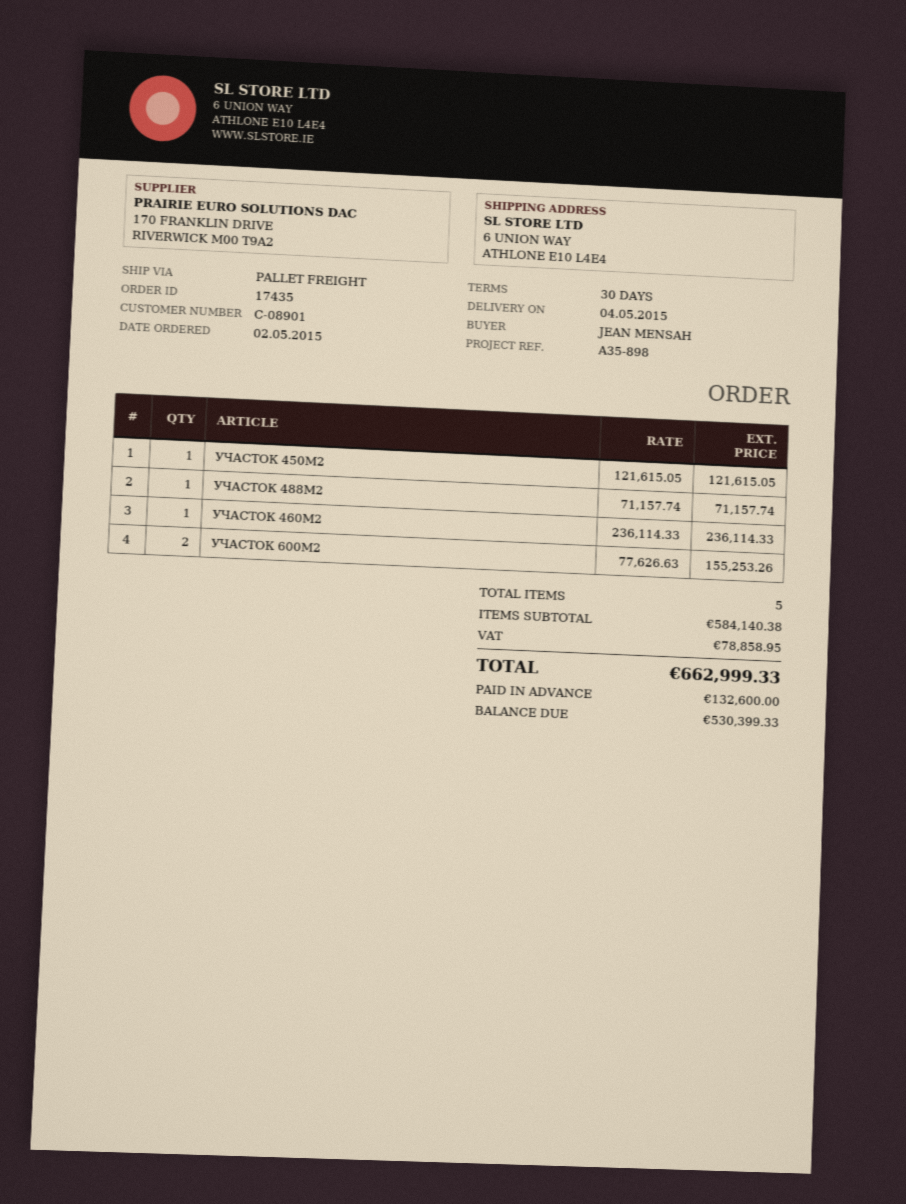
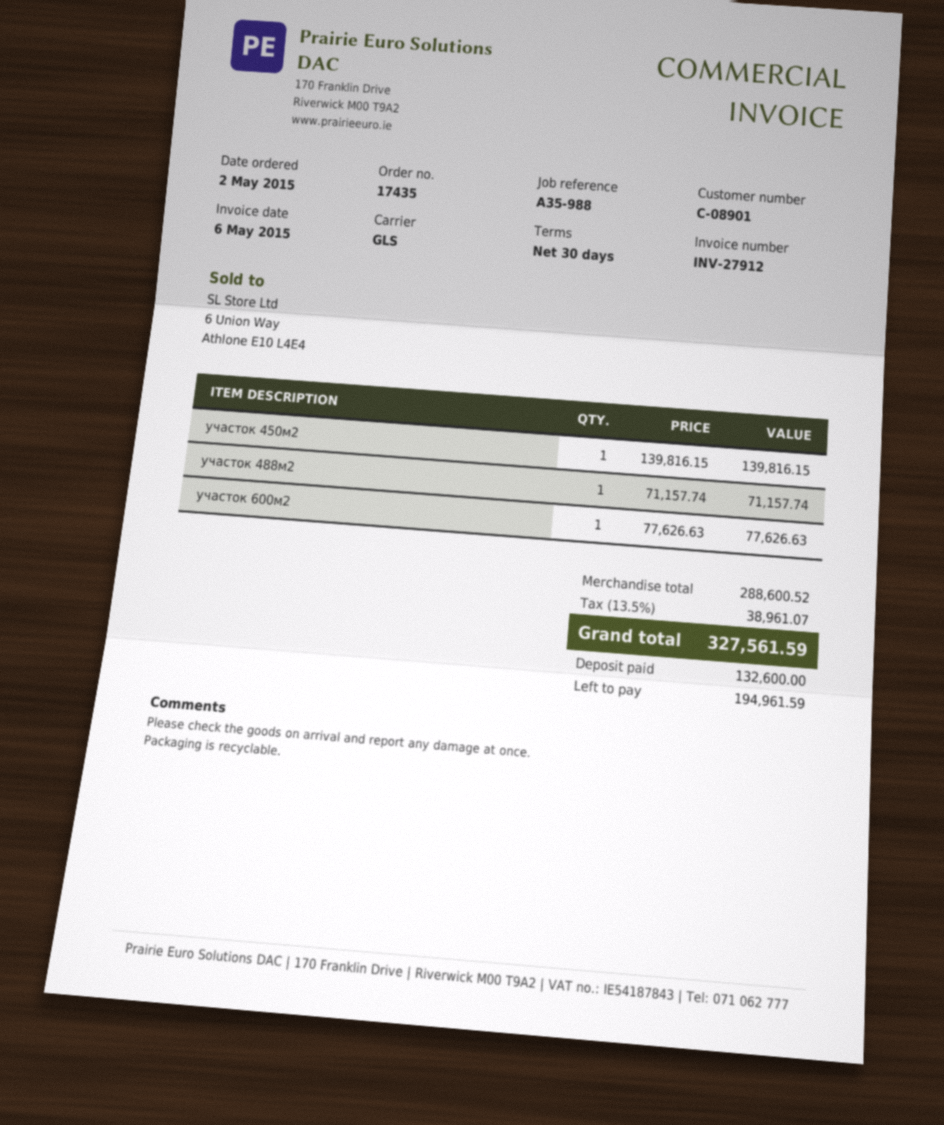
reference: A35-898 -> A35-988
shipping method: pallet freight -> GLS
УЧАСТОК 450М2: 1 x 121615.05 = 121615.05 -> 1 x 139816.15 = 139816.15
УЧАСТОК 460М2: 1 x 236114.33 = 236114.33 -> none
УЧАСТОК 600М2: 2 x 77626.63 = 155253.26 -> 1 x 77626.63 = 77626.63
subtotal: 584140.38 -> 288600.52
tax: 78858.95 -> 38961.07
total: 662999.33 -> 327561.59
balance: 530399.33 -> 194961.59

